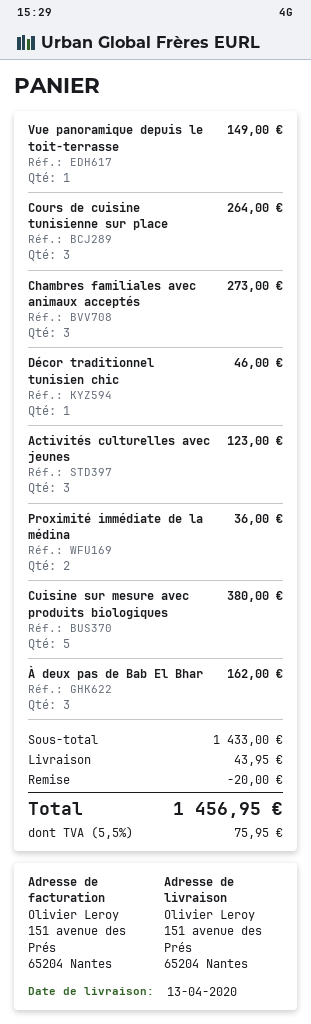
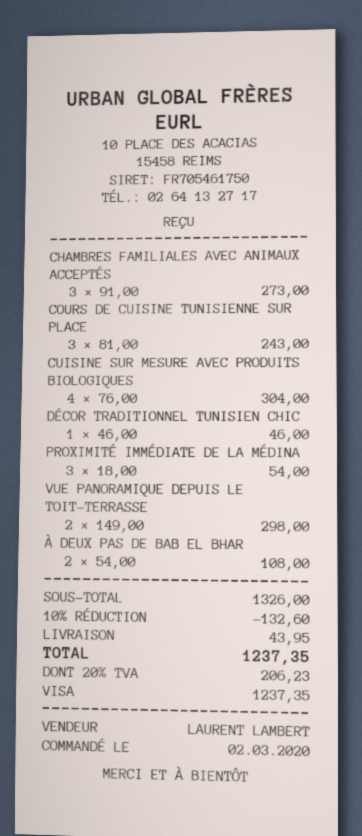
Vue panoramique depuis le toit-terrasse: 1 for 149.00 -> 2 for 298.00
Cours de cuisine tunisienne sur place: 3 for 264.00 -> 3 for 243.00
Activités culturelles avec jeunes: 3 for 123.00 -> none
Proximité immédiate de la médina: 2 for 36.00 -> 3 for 54.00
Cuisine sur mesure avec produits biologiques: 5 for 380.00 -> 4 for 304.00
À deux pas de Bab El Bhar: 3 for 162.00 -> 2 for 108.00
subtotal: 1433.00 -> 1326.00
discount: 20.00 -> 132.60
tax: 5.5% = 75.95 -> 20% = 206.23
total: 1456.95 -> 1237.35

